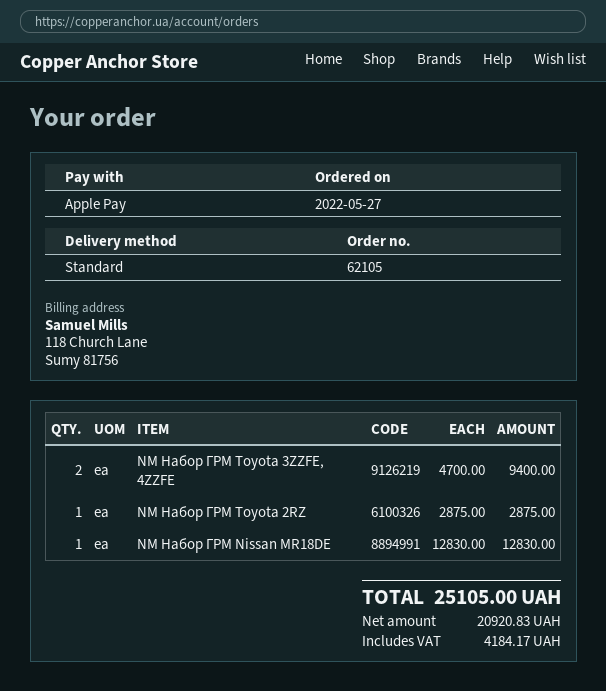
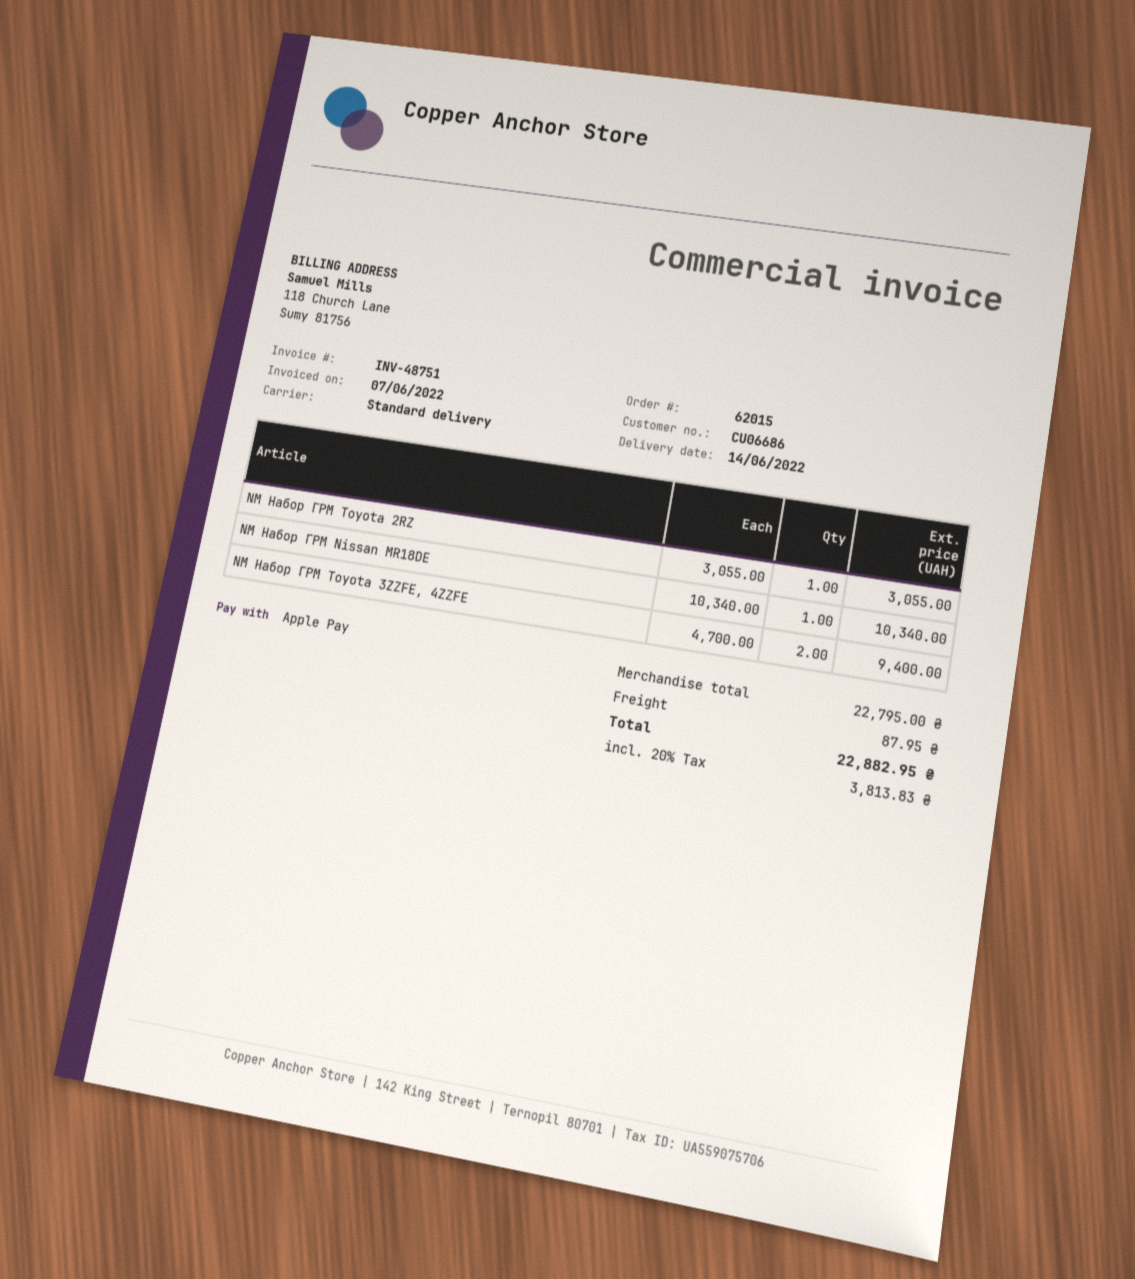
order number: 62105 -> 62015
NM Набор ГРМ Toyota 2RZ: 1 x 2875.00 = 2875.00 -> 1 x 3055.00 = 3055.00
NM Набор ГРМ Nissan MR18DE: 1 x 12830.00 = 12830.00 -> 1 x 10340.00 = 10340.00
shipping: none -> 87.95
tax: 4184.17 -> 3813.83
total: 25105.00 -> 22882.95

